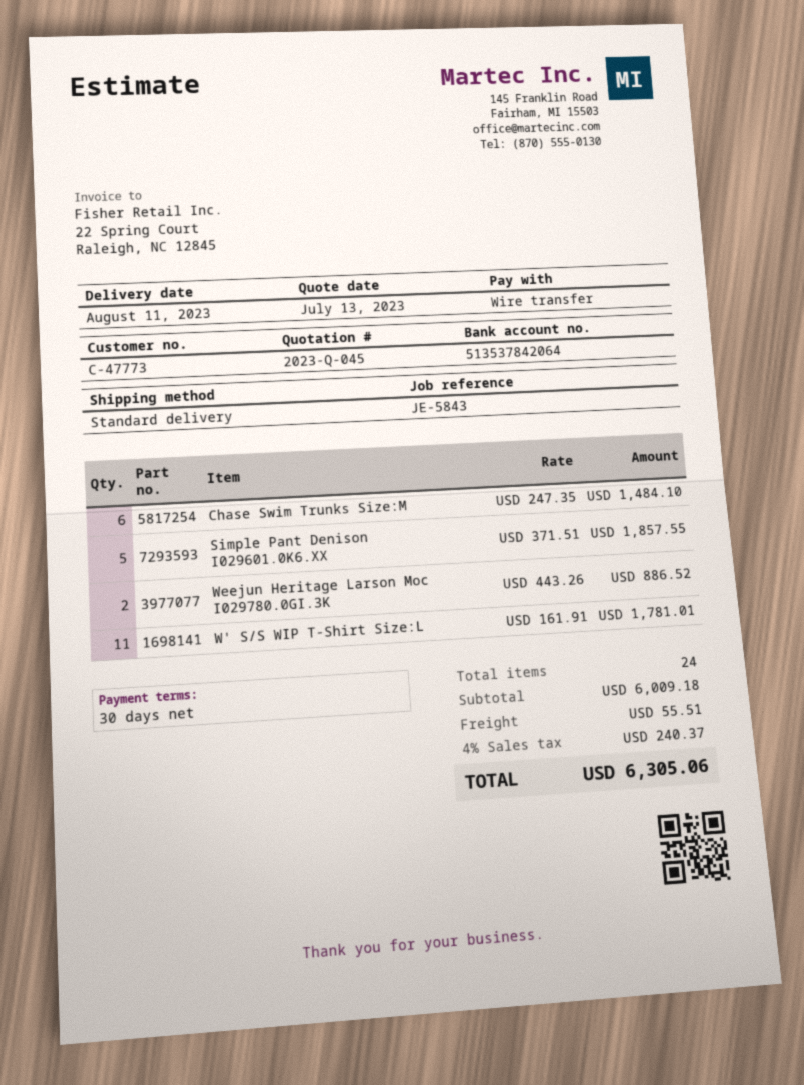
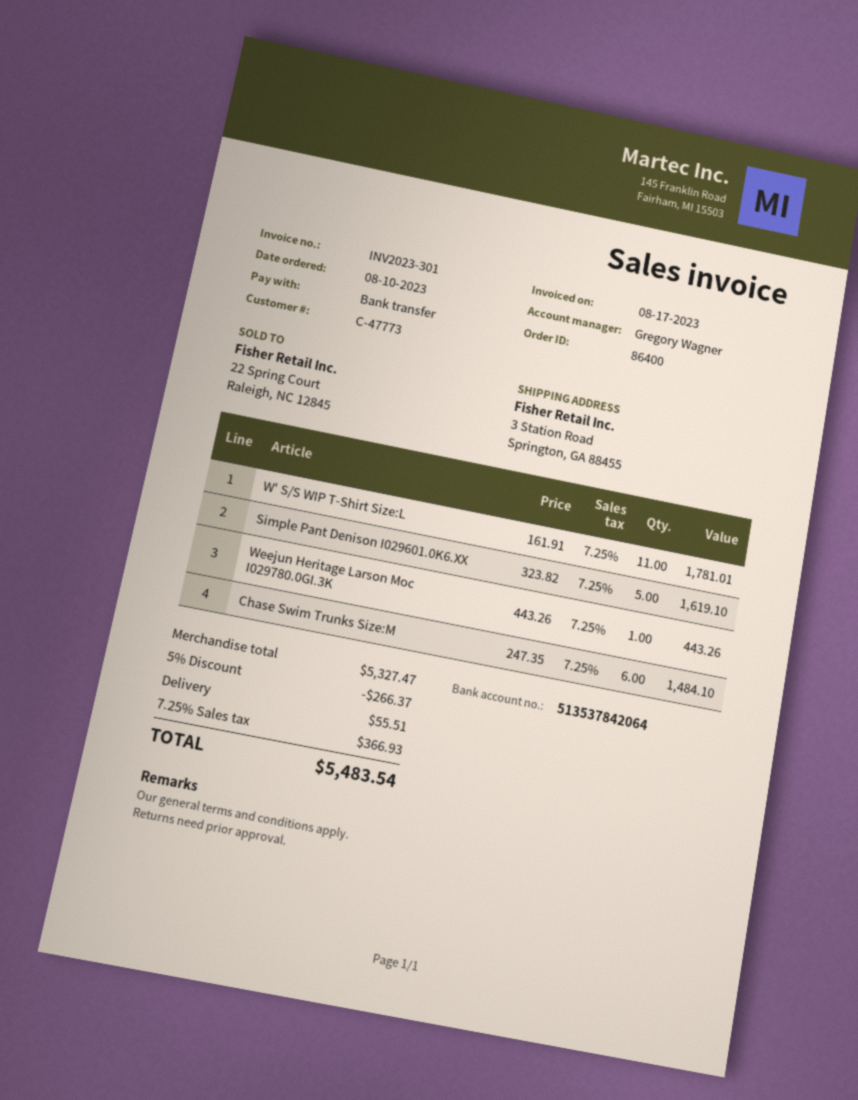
Simple Pant Denison I029601.0K6.XX: 5 x 371.51 = 1857.55 -> 5 x 323.82 = 1619.10
Weejun Heritage Larson Moc I029780.0GI.3K: 2 x 443.26 = 886.52 -> 1 x 443.26 = 443.26
subtotal: 6009.18 -> 5327.47
discount: none -> 5% = 266.37
tax: 4% = 240.37 -> 7.25% = 366.93
total: 6305.06 -> 5483.54

